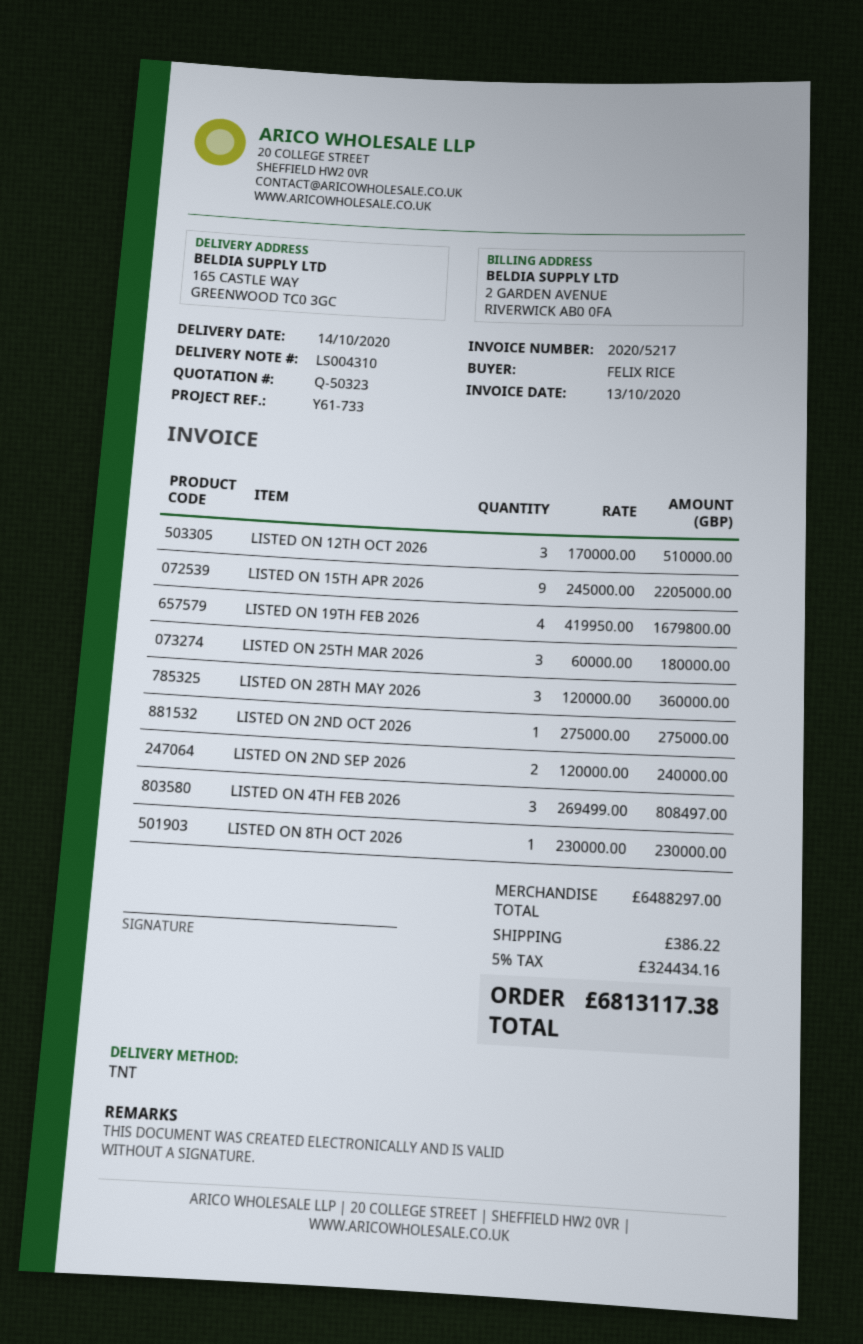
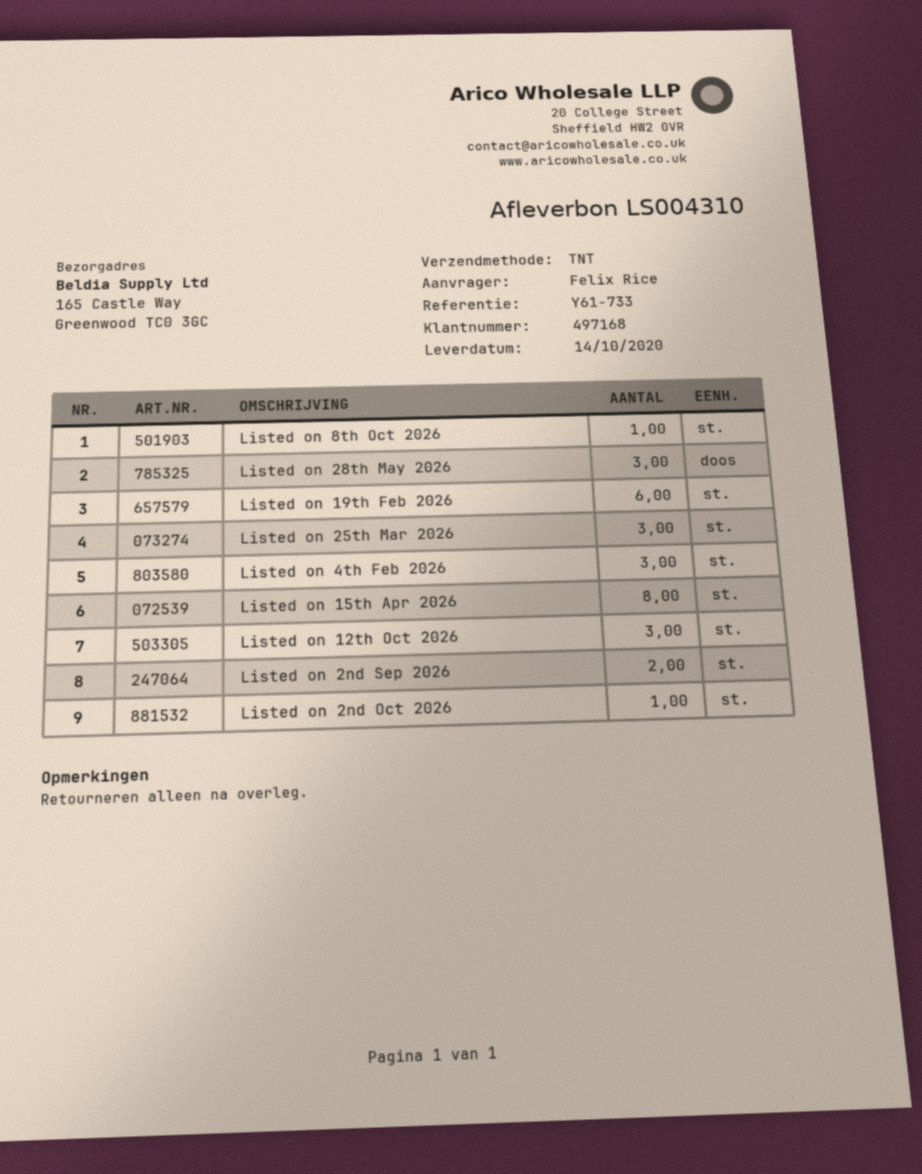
LISTED ON 15TH APR 2026: 9 -> 8
LISTED ON 19TH FEB 2026: 4 -> 6

